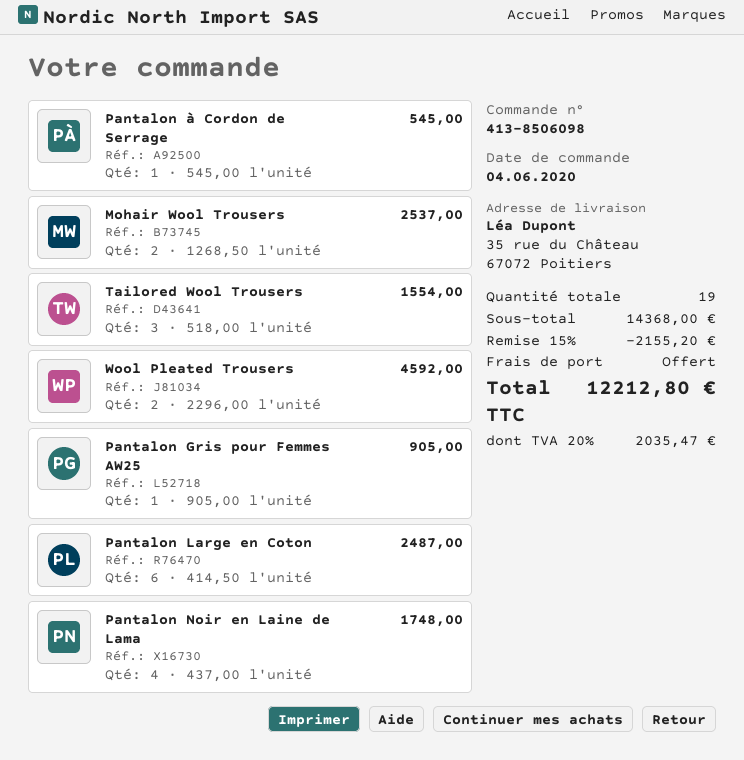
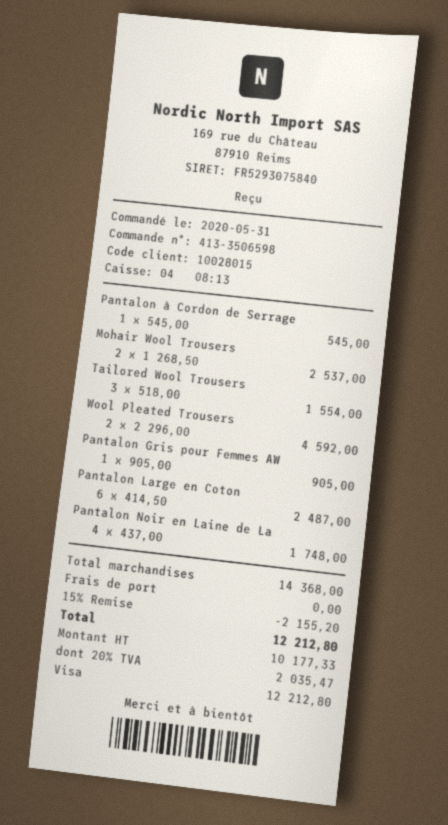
order number: 413-8506098 -> 413-3506598
order date: 2020-06-04 -> 2020-05-31

